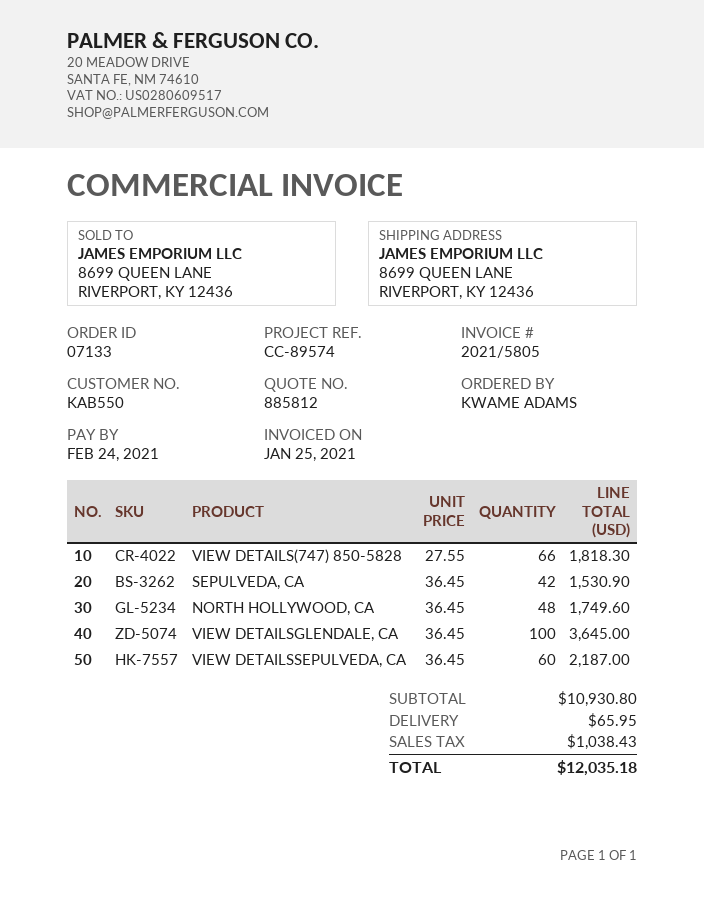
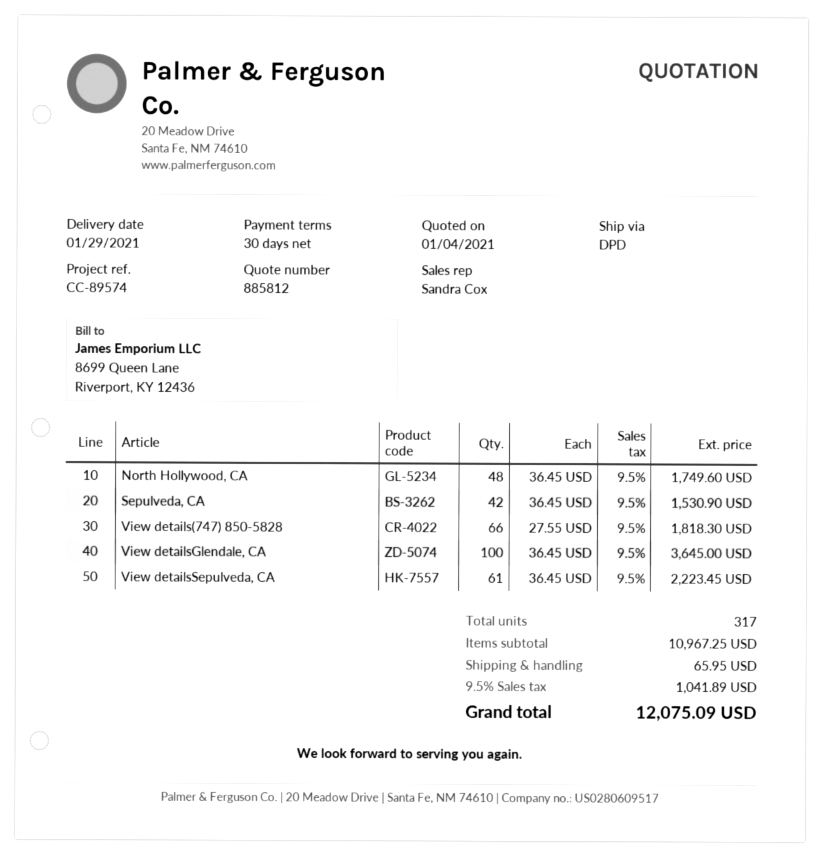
VIEW DETAILSSEPULVEDA, CA: 60 x 36.45 = 2187.00 -> 61 x 36.45 = 2223.45
subtotal: 10930.80 -> 10967.25
tax: 1038.43 -> 1041.89
total: 12035.18 -> 12075.09

